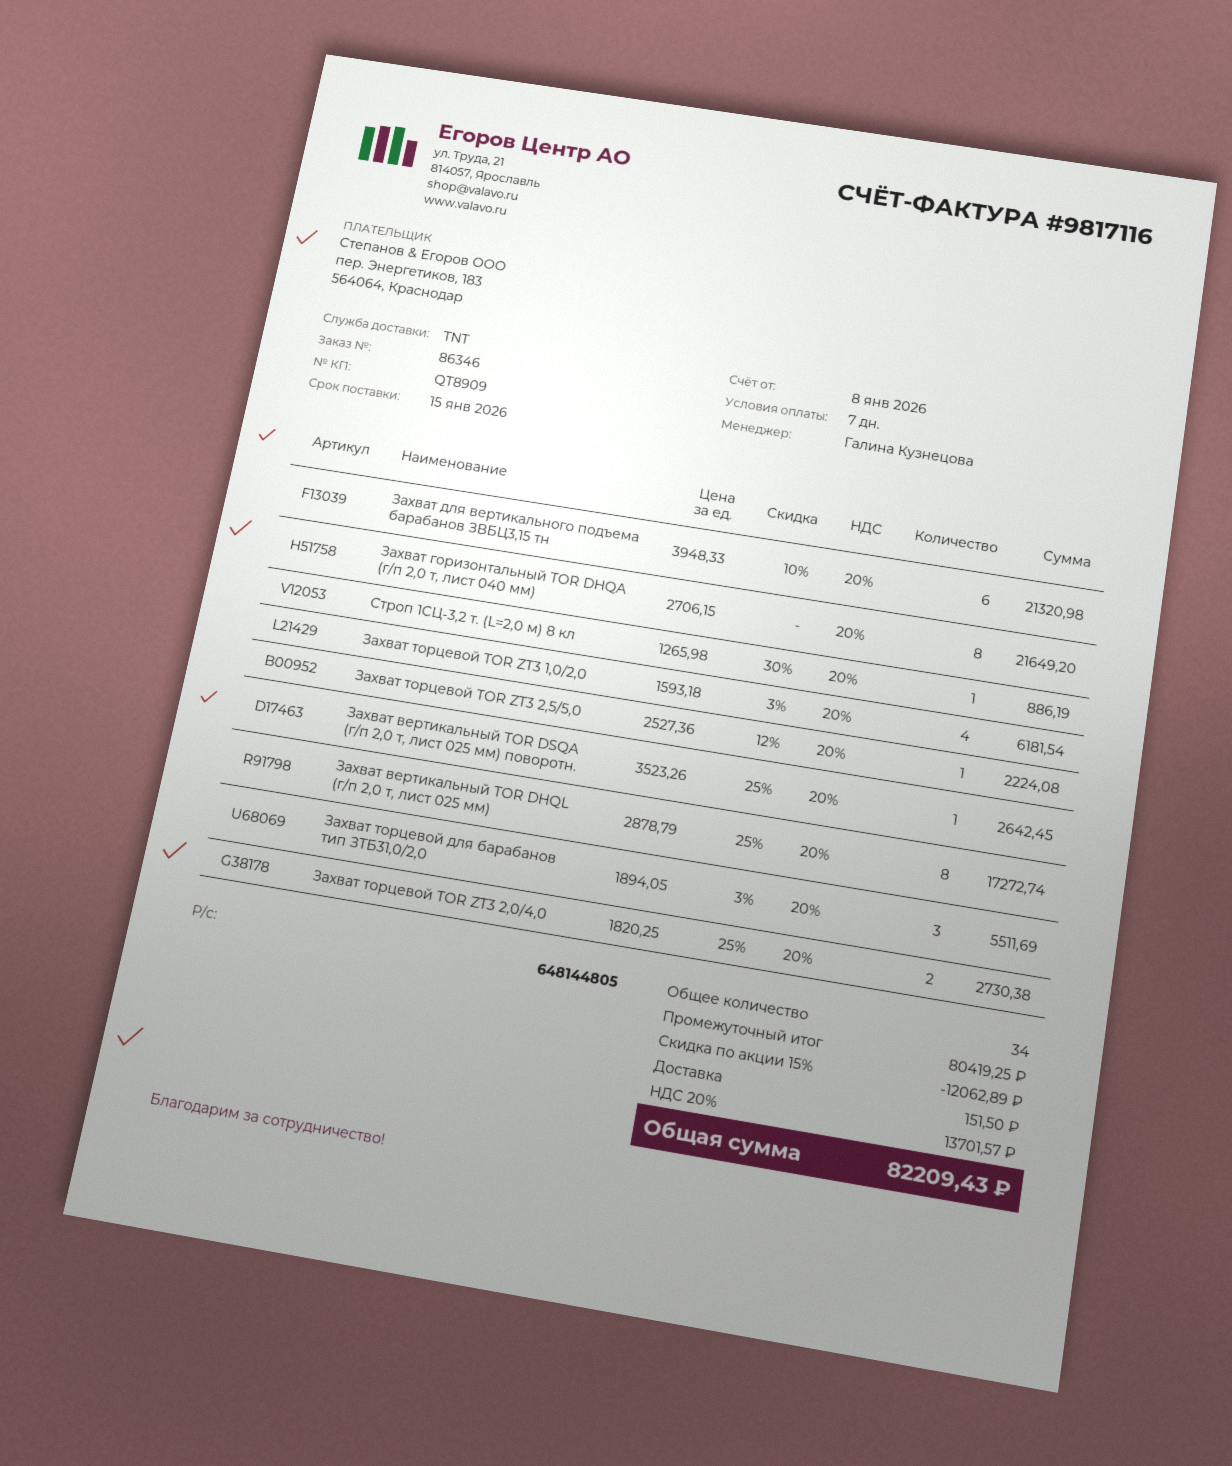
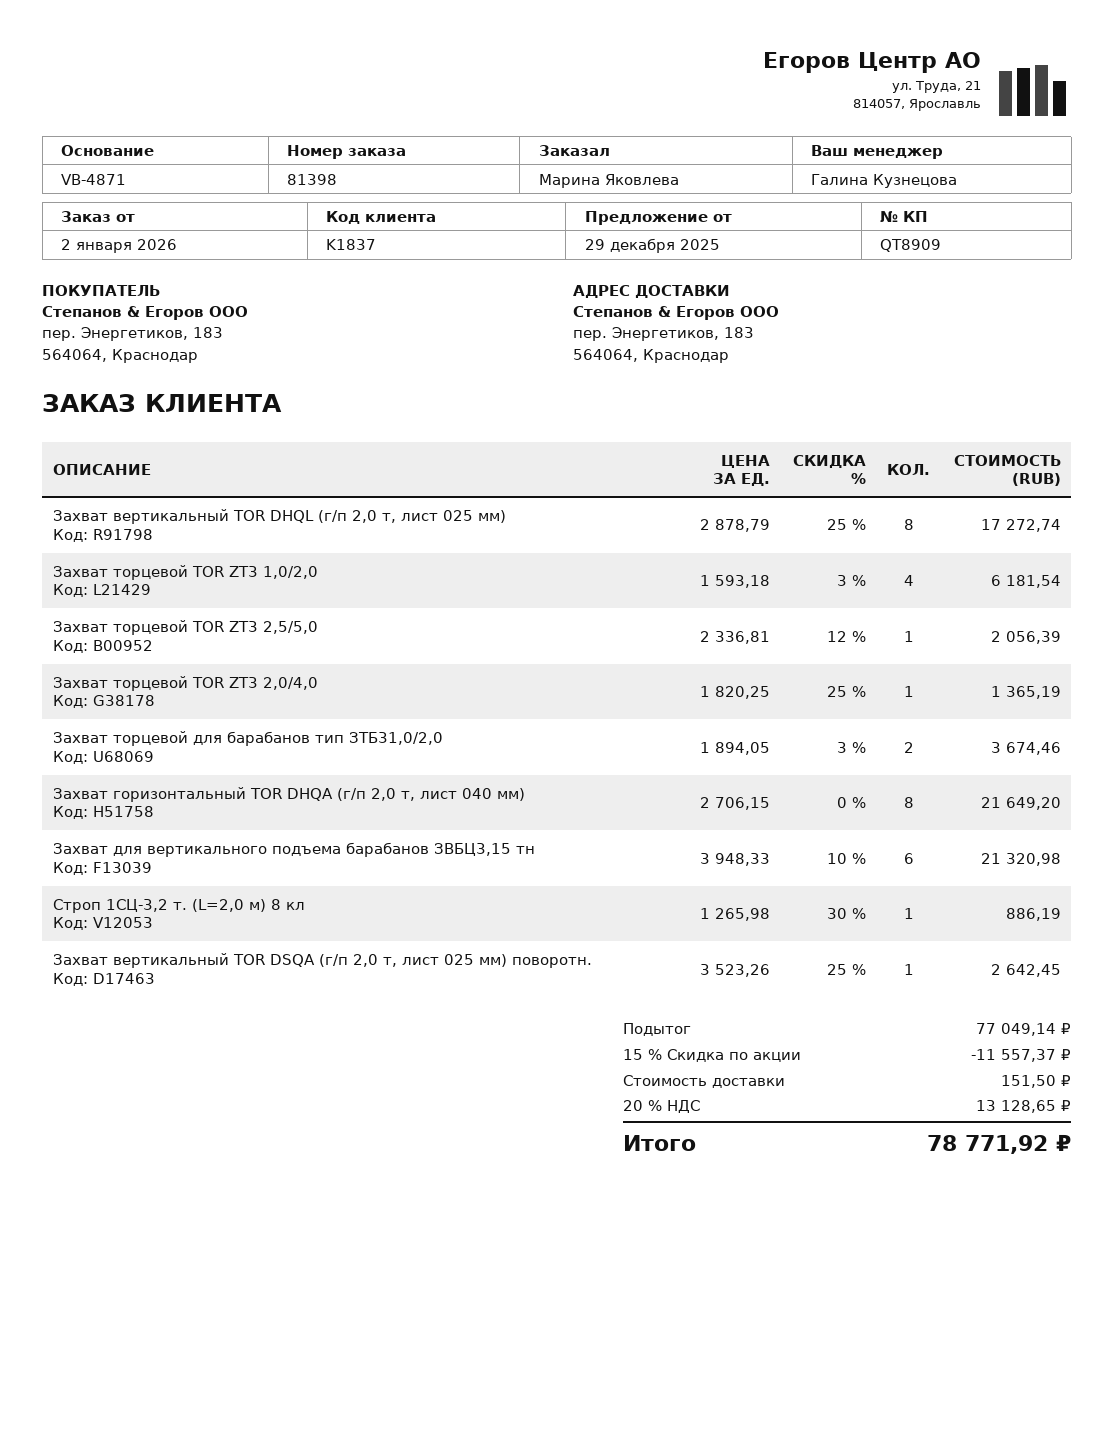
order number: 86346 -> 81398
Захват торцевой TOR ZT3 2,5/5,0: 1 x 2527.36 - 12% = 2224.08 -> 1 x 2336.81 - 12% = 2056.39
Захват торцевой для барабанов тип ЗТБ31,0/2,0: 3 x 1894.05 - 3% = 5511.69 -> 2 x 1894.05 - 3% = 3674.46
Захват торцевой TOR ZT3 2,0/4,0: 2 x 1820.25 - 25% = 2730.38 -> 1 x 1820.25 - 25% = 1365.19
subtotal: 80419.25 -> 77049.14
discount: 15% = 12062.89 -> 15% = 11557.37
tax: 20% = 13701.57 -> 20% = 13128.65
total: 82209.43 -> 78771.92

